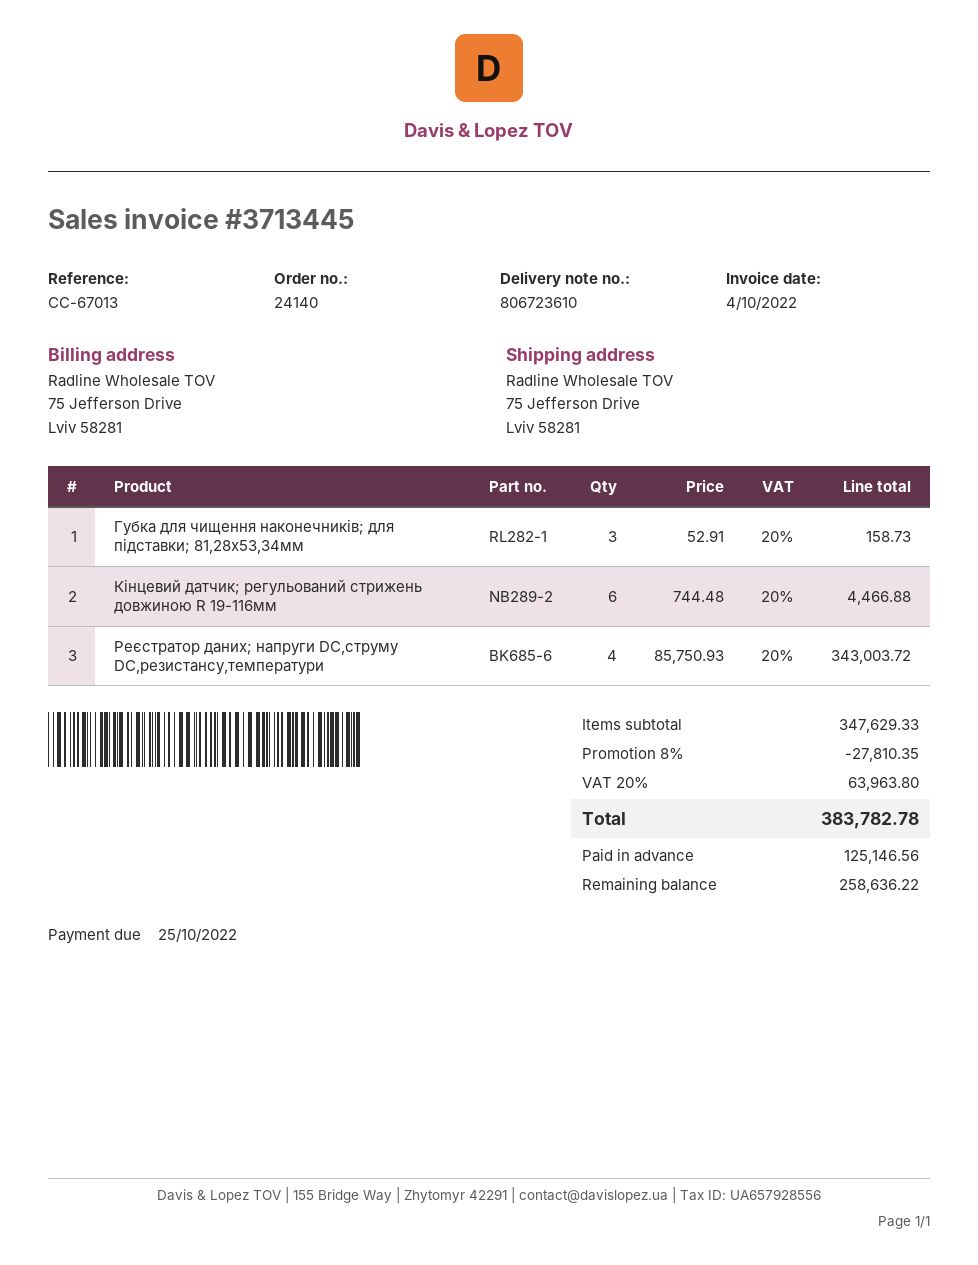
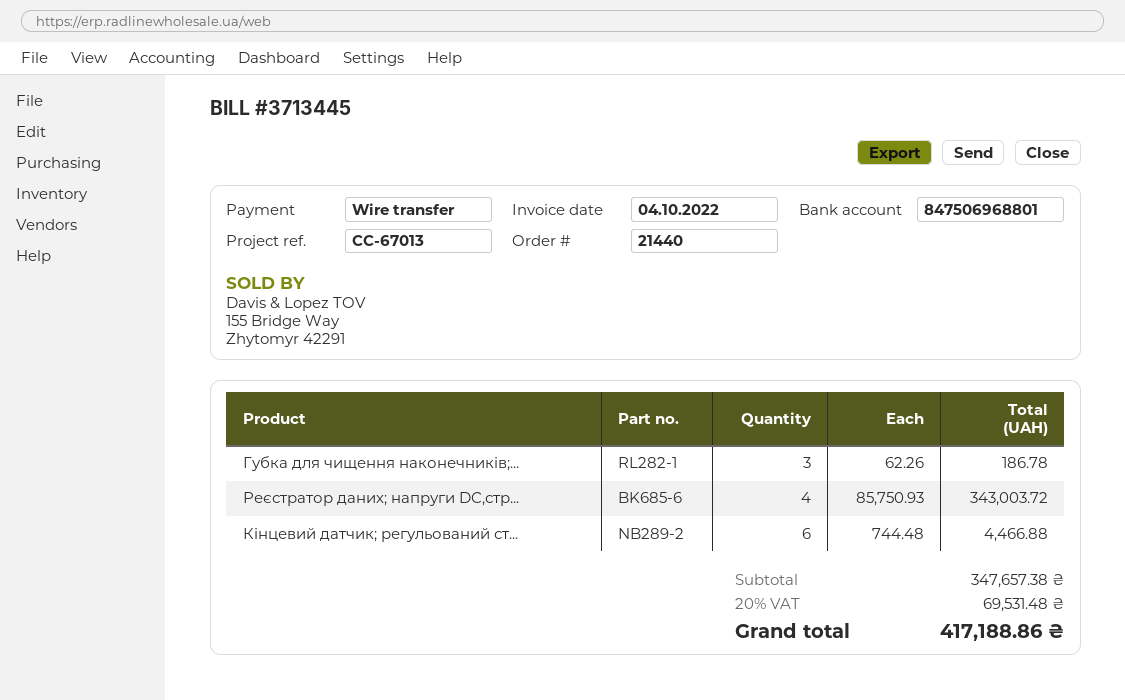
order number: 24140 -> 21440
Губка для чищення наконечників; для підставки; 81,28x53,34мм: 3 x 52.91 = 158.73 -> 3 x 62.26 = 186.78
subtotal: 347629.33 -> 347657.38
discount: 8% = 27810.35 -> none
tax: 20% = 63963.80 -> 20% = 69531.48
total: 383782.78 -> 417188.86

